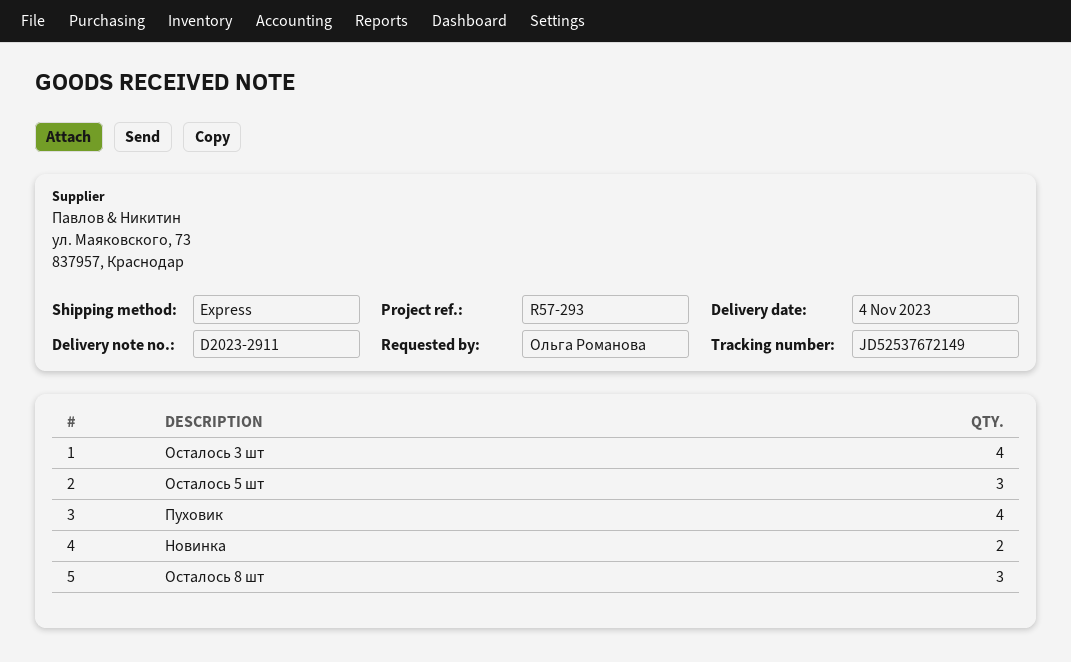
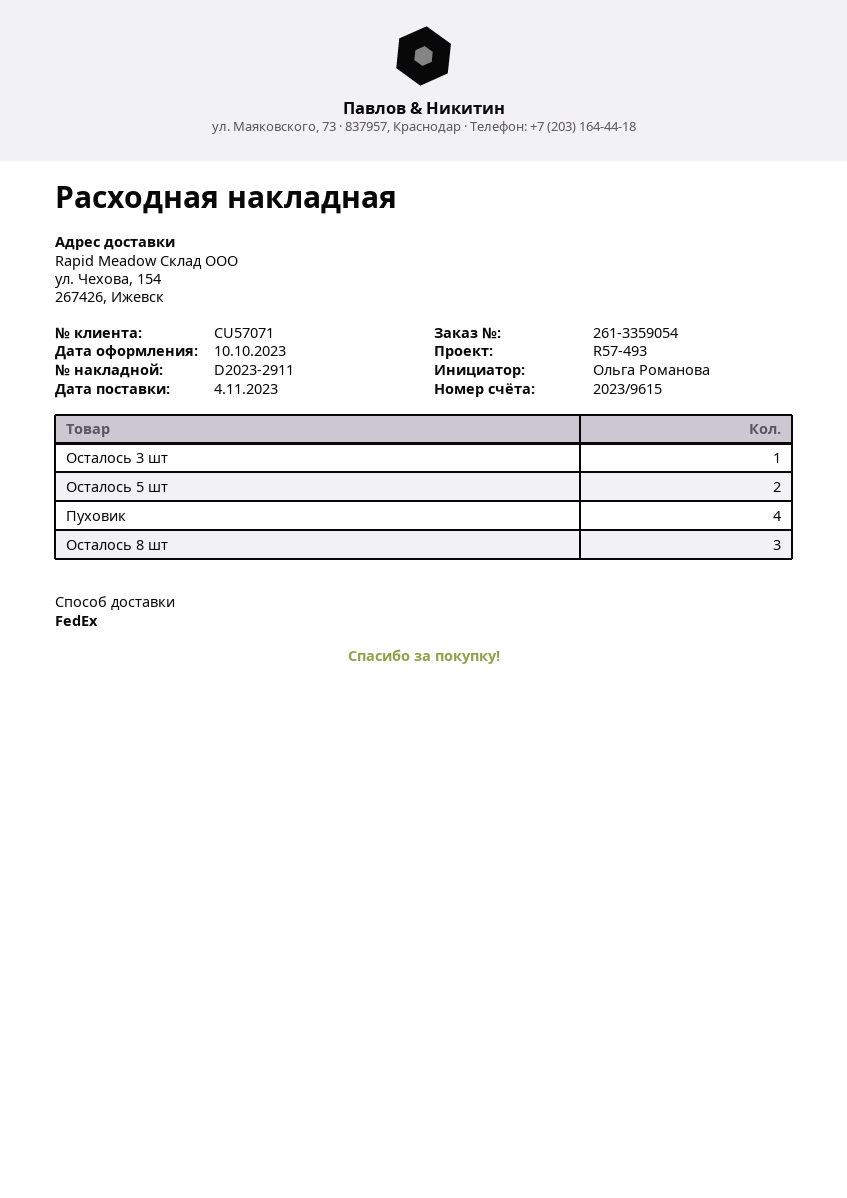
reference: R57-293 -> R57-493
shipping method: express -> FedEx
Осталось 3 шт: 4 -> 1
Осталось 5 шт: 3 -> 2
Новинка: 2 -> none

